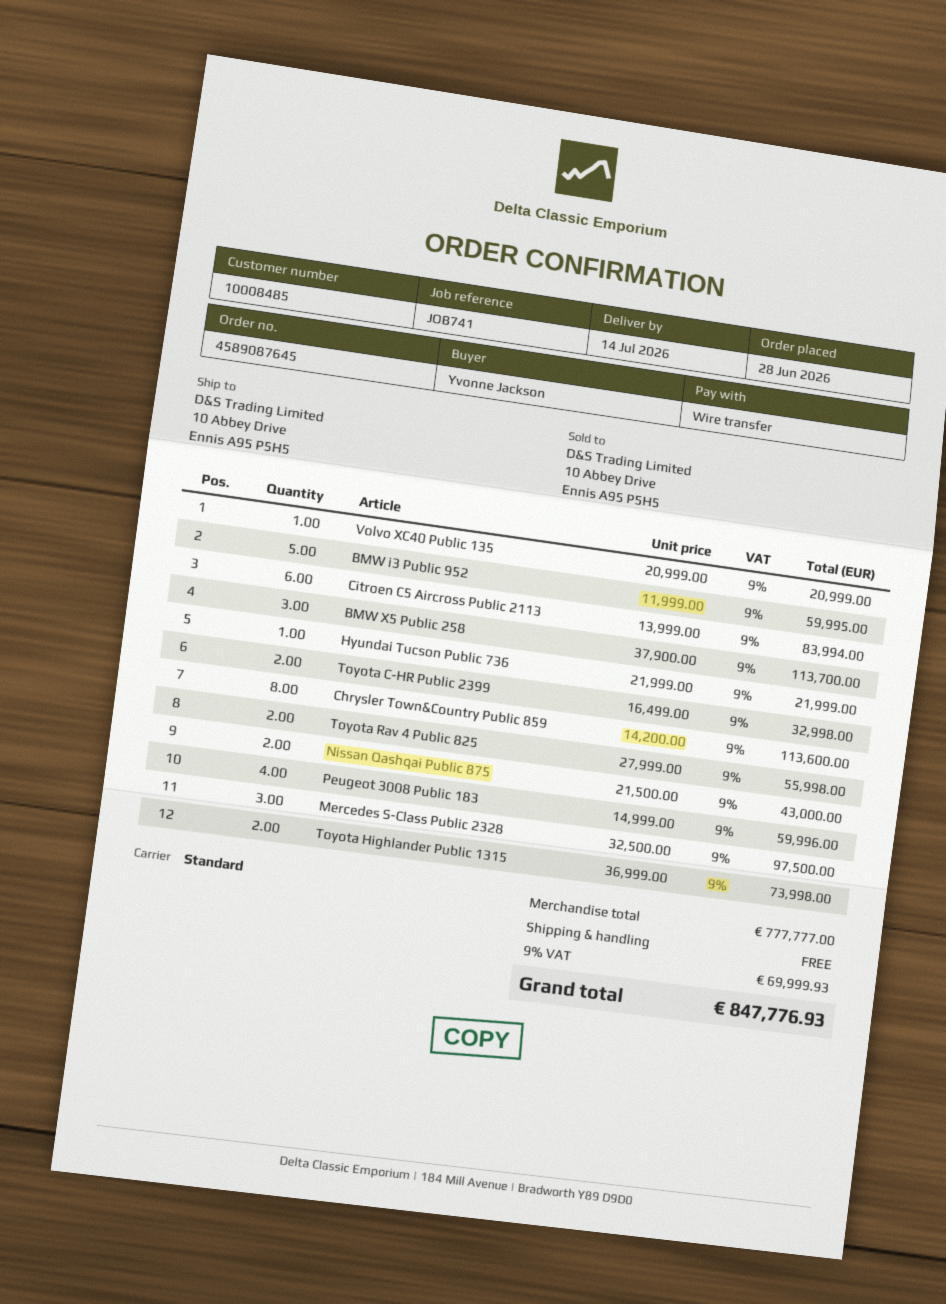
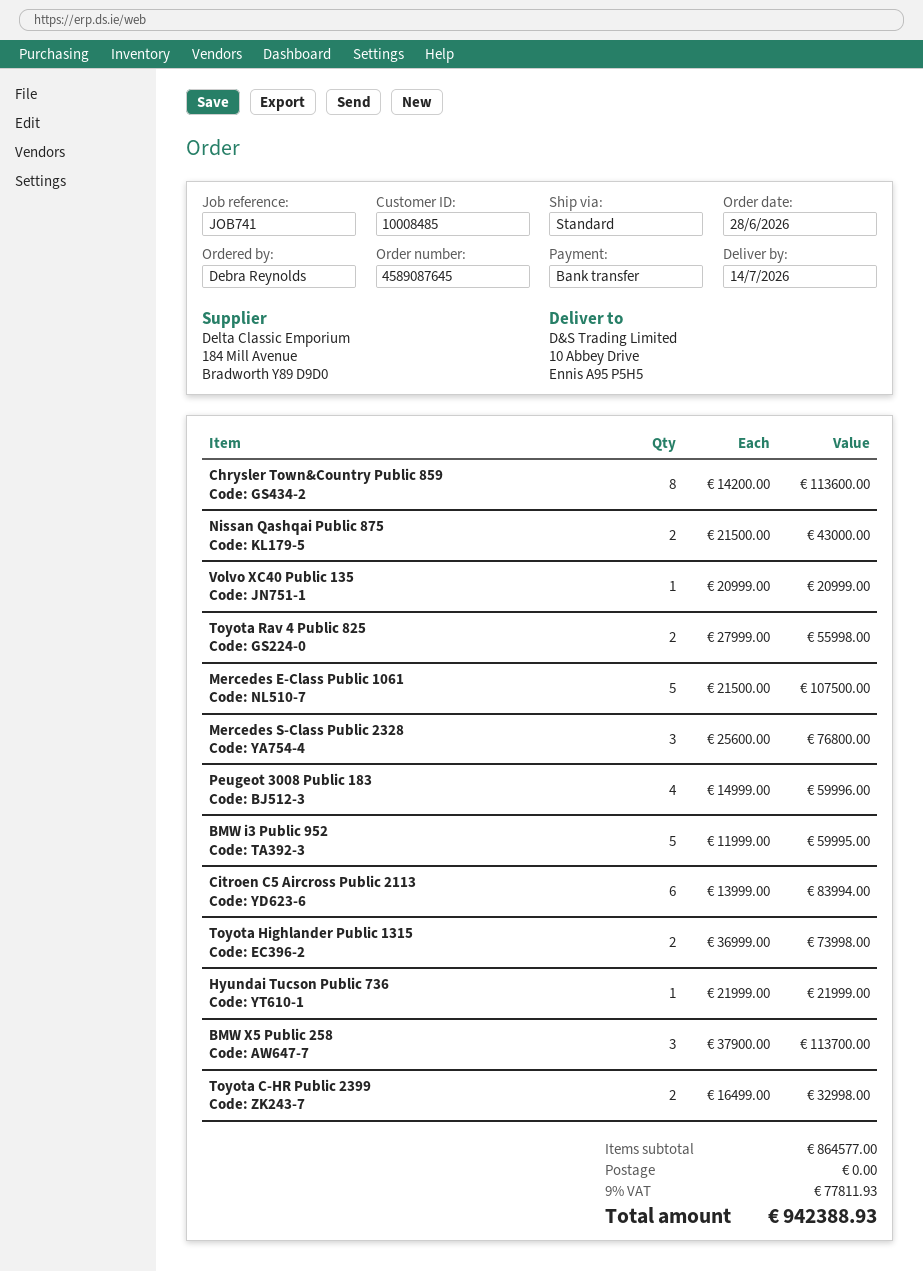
ordered by: Yvonne Jackson -> Debra Reynolds
Mercedes S-Class Public 2328: 3 x 32500.00 = 97500.00 -> 3 x 25600.00 = 76800.00
Mercedes E-Class Public 1061: none -> 5 x 21500.00 = 107500.00
subtotal: 777777.00 -> 864577.00
tax: 9% = 69999.93 -> 9% = 77811.93
total: 847776.93 -> 942388.93

